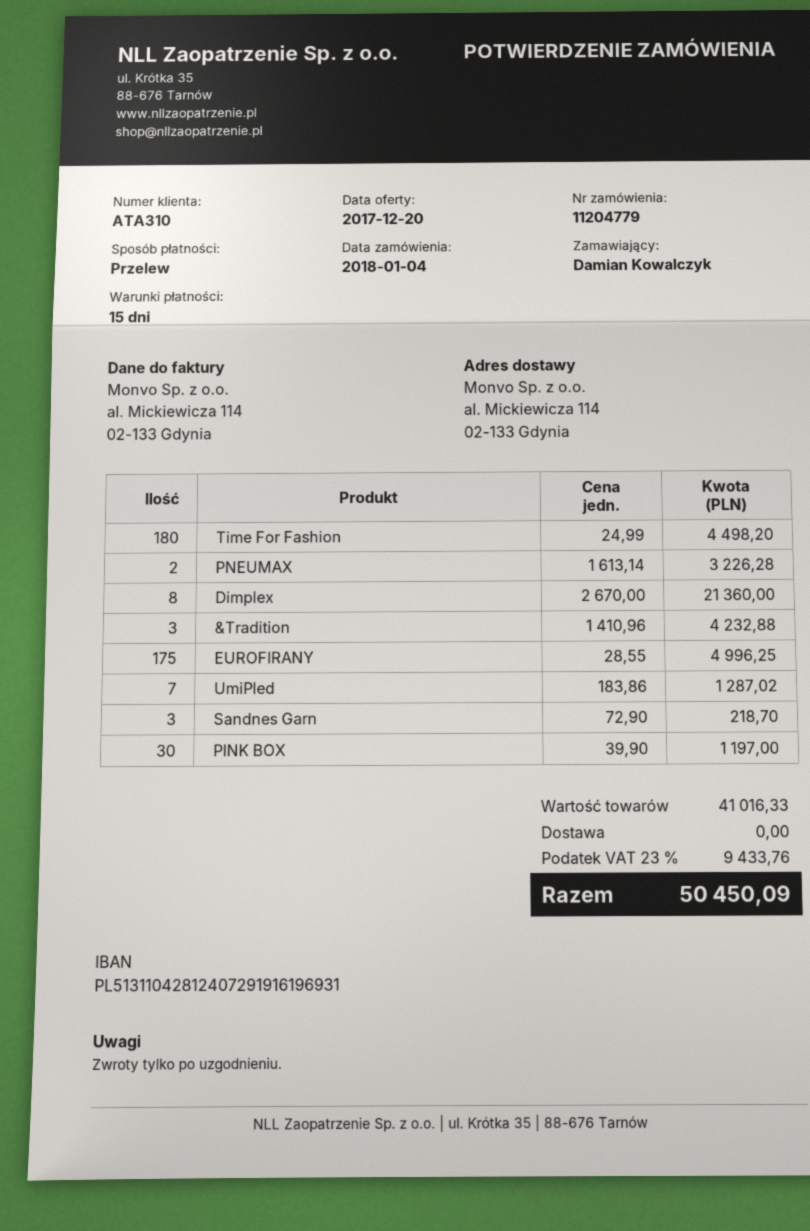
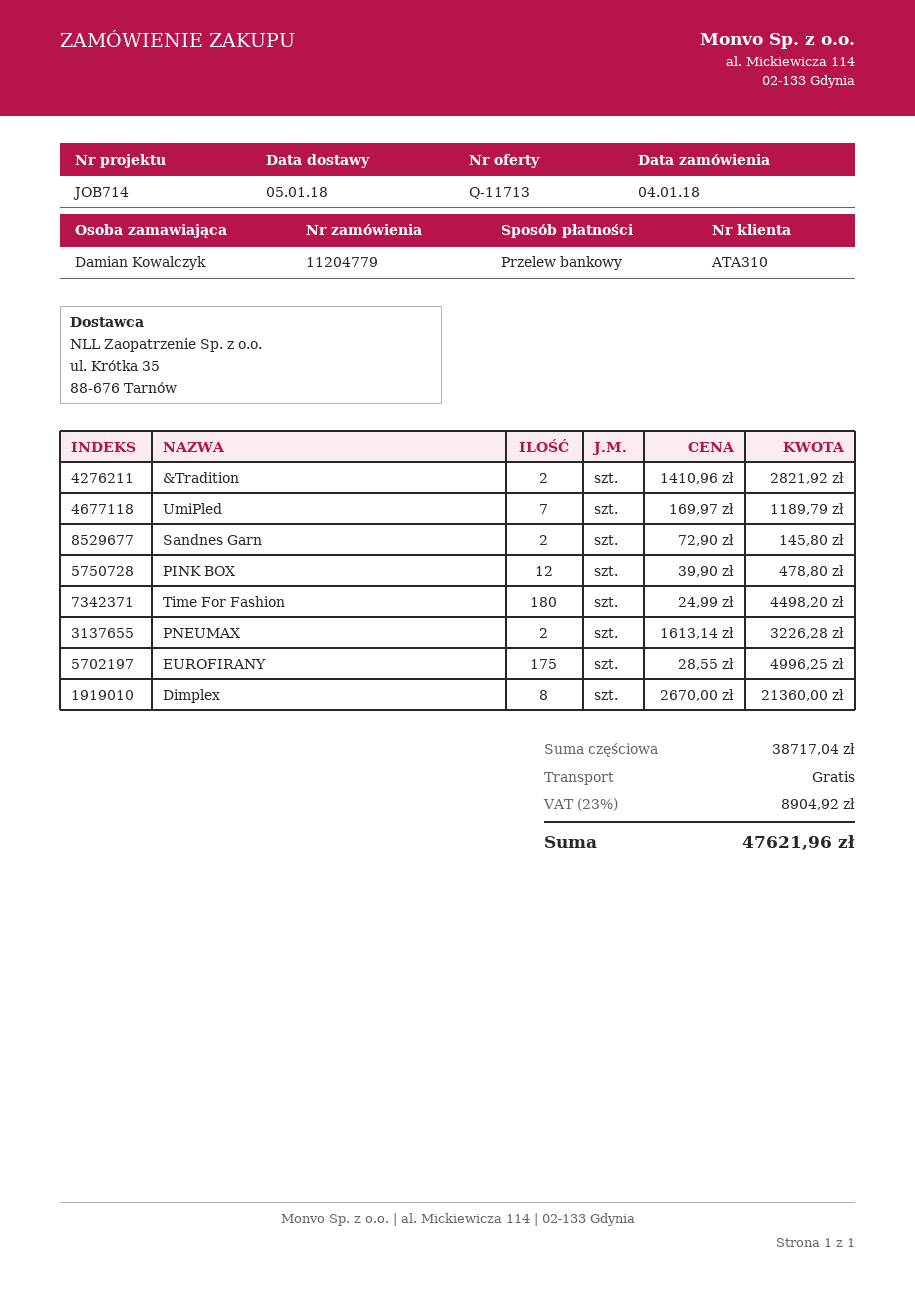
&Tradition: 3 x 1410.96 = 4232.88 -> 2 x 1410.96 = 2821.92
UmiPled: 7 x 183.86 = 1287.02 -> 7 x 169.97 = 1189.79
Sandnes Garn: 3 x 72.90 = 218.70 -> 2 x 72.90 = 145.80
PINK BOX: 30 x 39.90 = 1197.00 -> 12 x 39.90 = 478.80
subtotal: 41016.33 -> 38717.04
tax: 23% = 9433.76 -> 23% = 8904.92
total: 50450.09 -> 47621.96

